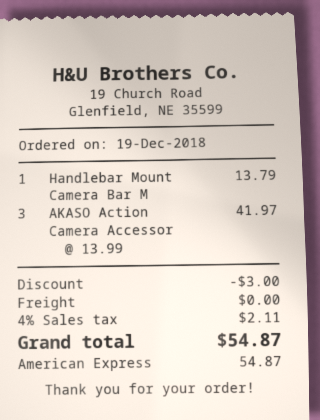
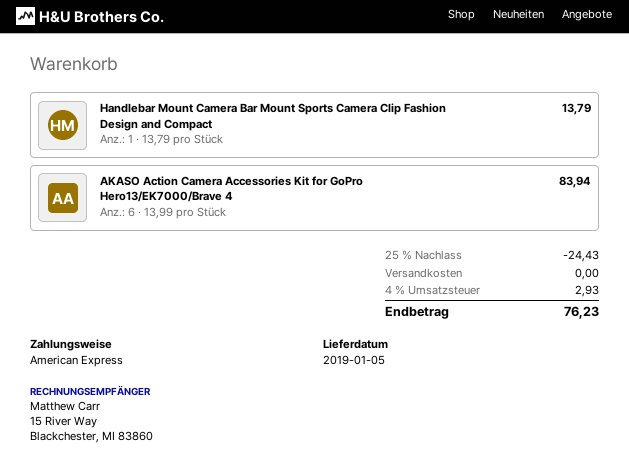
AKASO Action Camera Accessor: 3 x 13.99 = 41.97 -> 6 x 13.99 = 83.94
discount: 3.00 -> 24.43
tax: 4% = 2.11 -> 4% = 2.93
total: 54.87 -> 76.23

